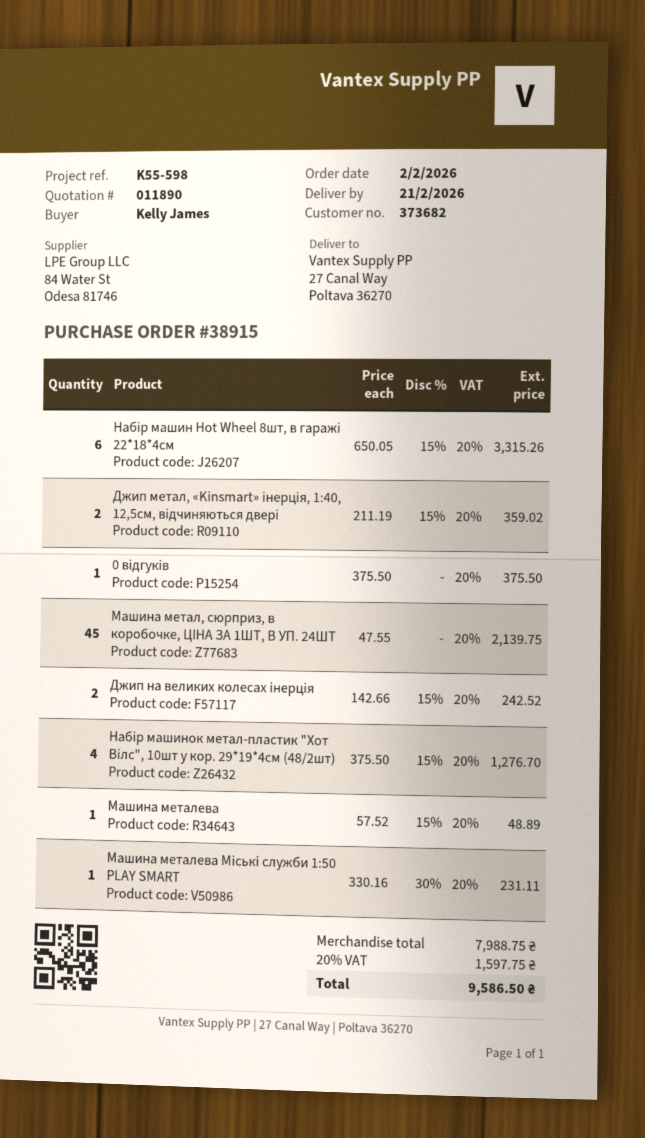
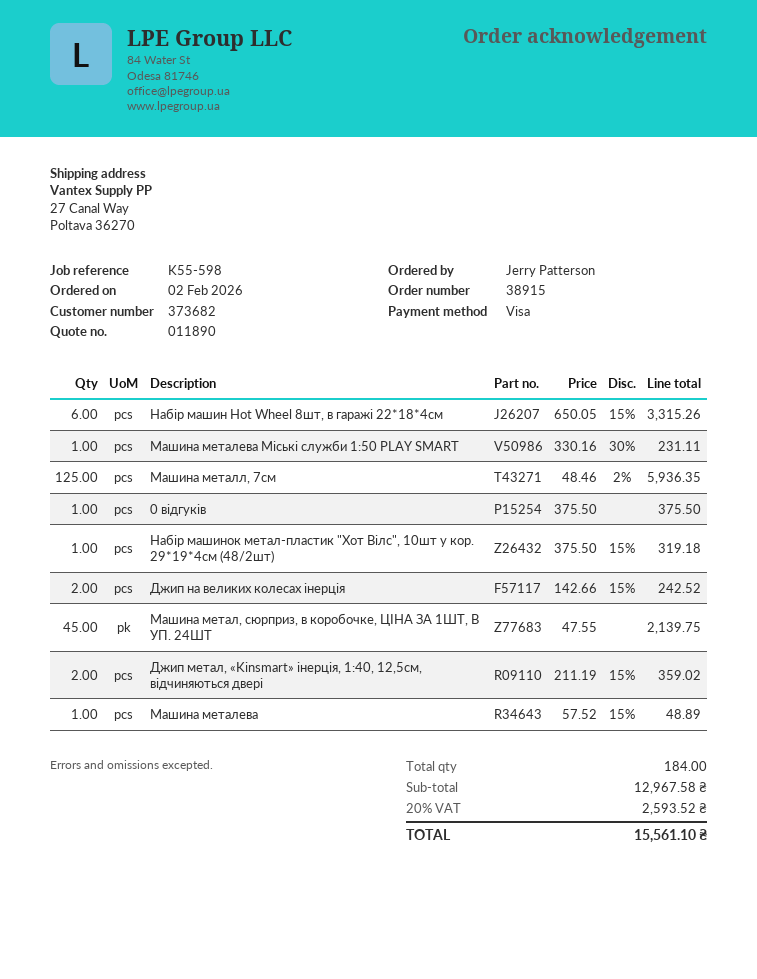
ordered by: Kelly James -> Jerry Patterson
Набір машинок метал-пластик "Хот Вілс", 10шт у кор. 29*19*4см (48/2шт): 4 x 375.50 - 15% = 1276.70 -> 1 x 375.50 - 15% = 319.18
Машина металл, 7см: none -> 125 x 48.46 - 2% = 5936.35
subtotal: 7988.75 -> 12967.58
tax: 20% = 1597.75 -> 20% = 2593.52
total: 9586.50 -> 15561.10

